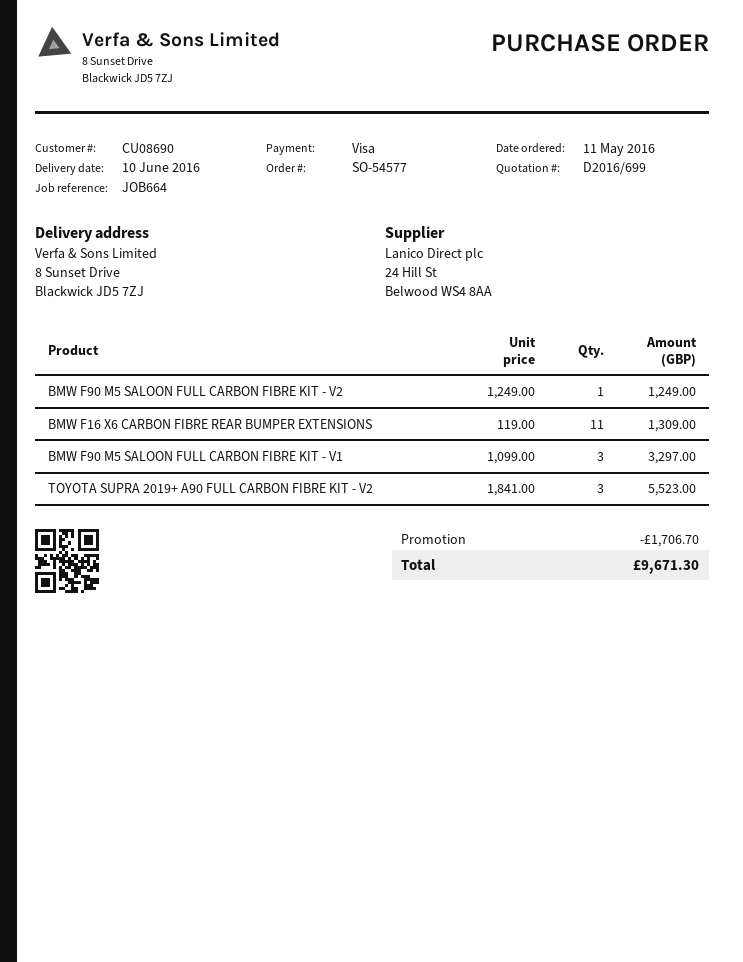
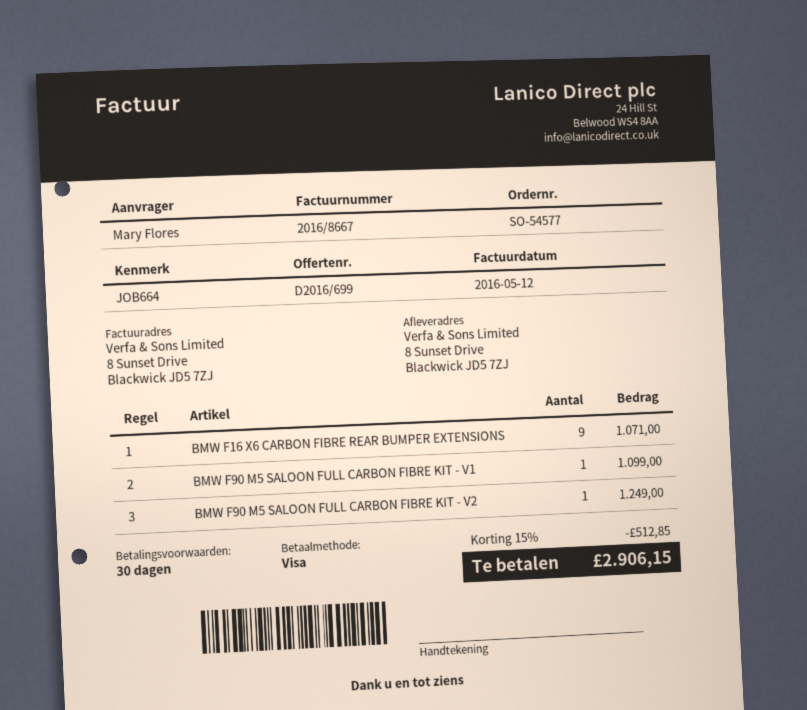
BMW F16 X6 CARBON FIBRE REAR BUMPER EXTENSIONS: 11 for 1309.00 -> 9 for 1071.00
BMW F90 M5 SALOON FULL CARBON FIBRE KIT - V1: 3 for 3297.00 -> 1 for 1099.00
TOYOTA SUPRA 2019+ A90 FULL CARBON FIBRE KIT - V2: 3 for 5523.00 -> none
discount: 1706.70 -> 512.85
total: 9671.30 -> 2906.15

